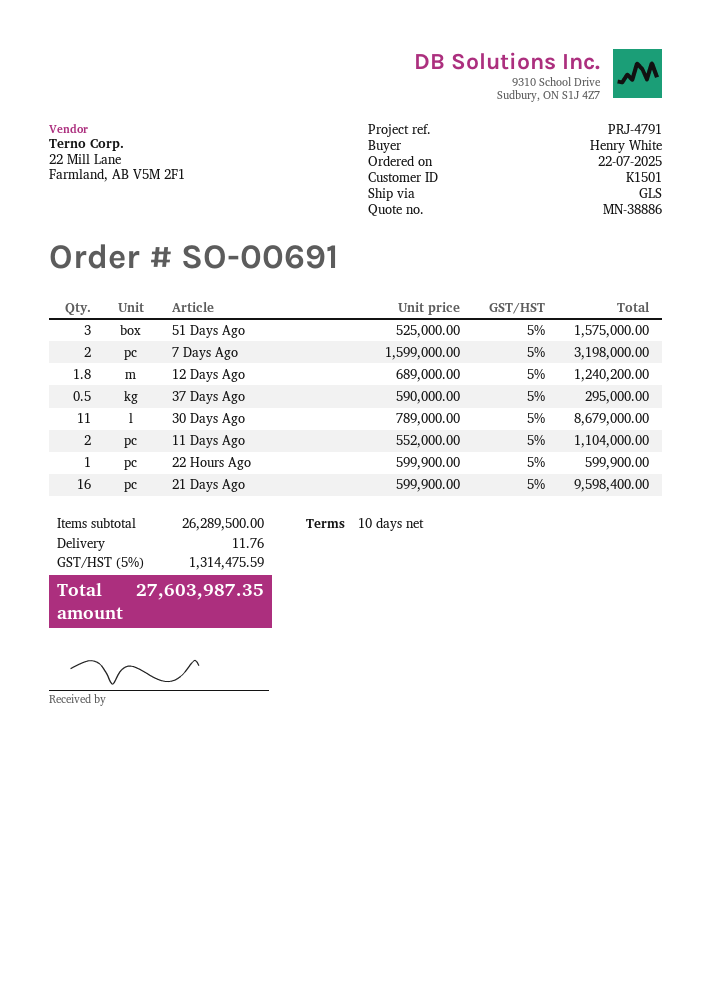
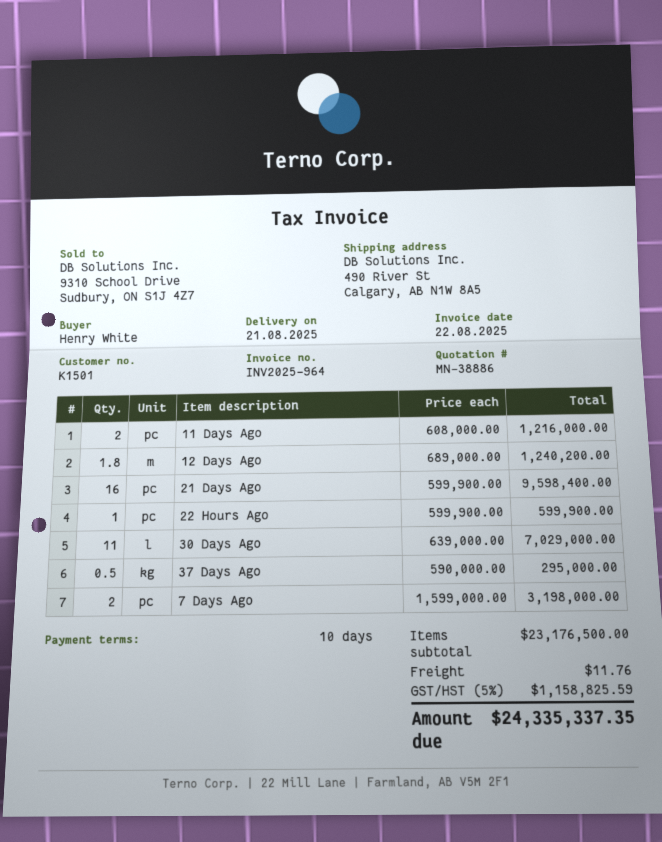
51 Days Ago: 3 x 525000.00 = 1575000.00 -> none
30 Days Ago: 11 x 789000.00 = 8679000.00 -> 11 x 639000.00 = 7029000.00
11 Days Ago: 2 x 552000.00 = 1104000.00 -> 2 x 608000.00 = 1216000.00
subtotal: 26289500.00 -> 23176500.00
tax: 5% = 1314475.59 -> 5% = 1158825.59
total: 27603987.35 -> 24335337.35

